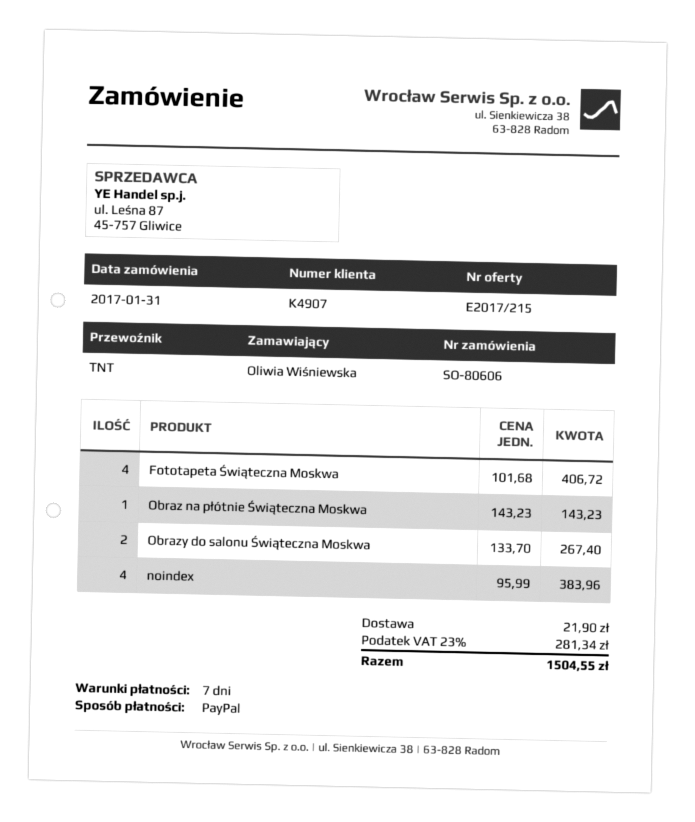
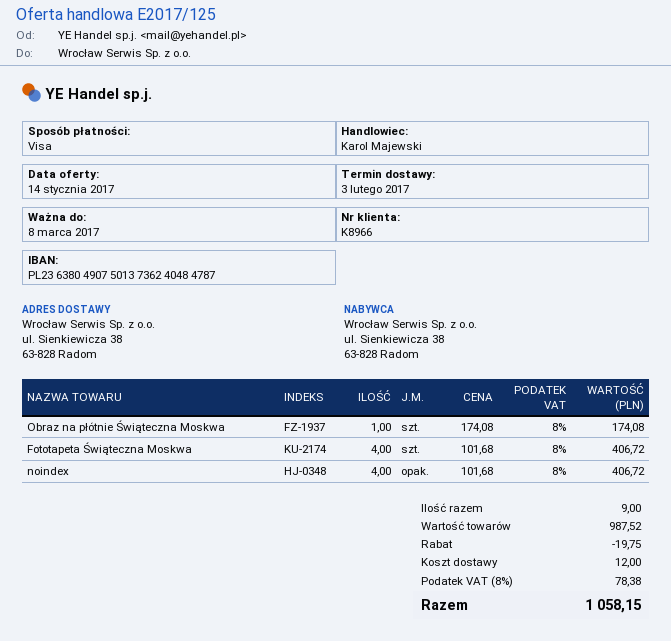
quote number: E2017/215 -> E2017/125
customer number: K4907 -> K8966
payment method: PayPal -> Visa
Obraz na płótnie Świąteczna Moskwa: 1 x 143.23 = 143.23 -> 1 x 174.08 = 174.08
Obrazy do salonu Świąteczna Moskwa: 2 x 133.70 = 267.40 -> none
noindex: 4 x 95.99 = 383.96 -> 4 x 101.68 = 406.72
discount: none -> 19.75
shipping: 21.90 -> 12.00
tax: 23% = 281.34 -> 8% = 78.38
total: 1504.55 -> 1058.15

